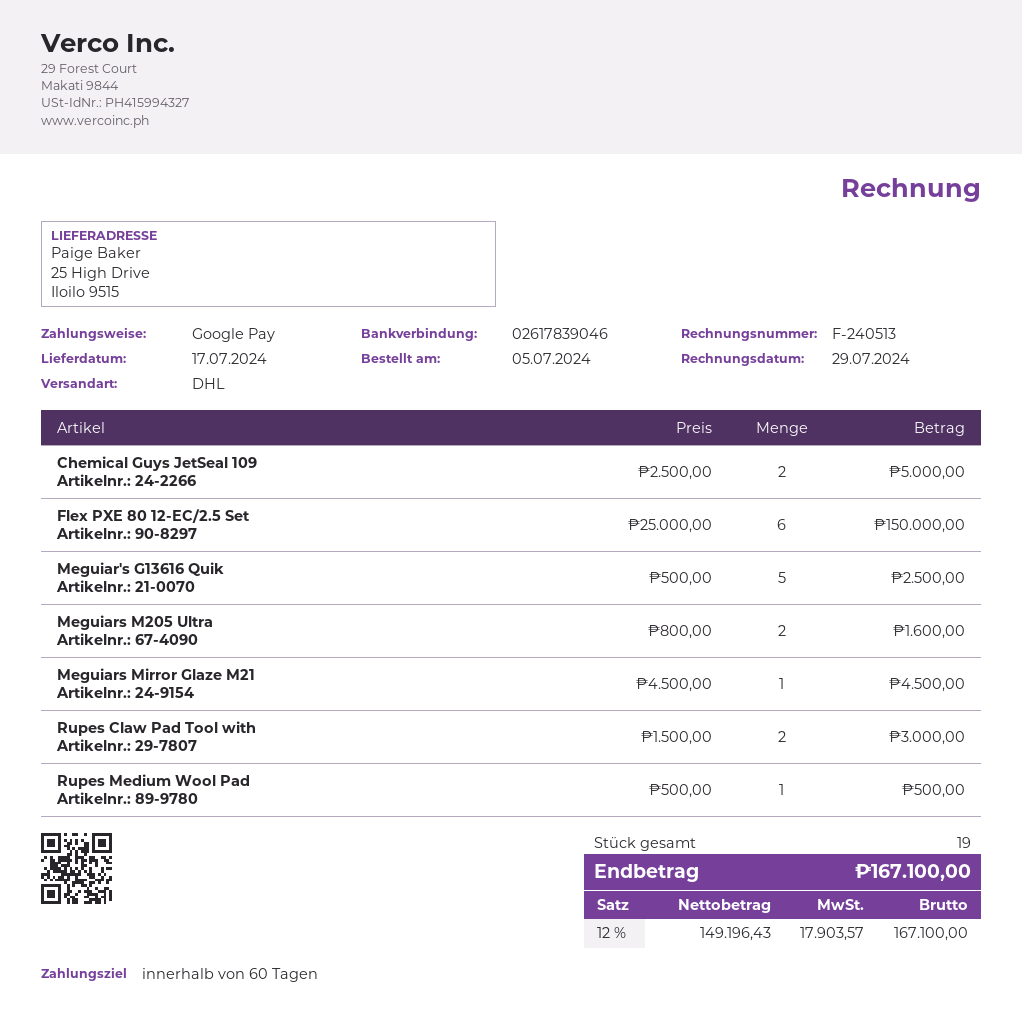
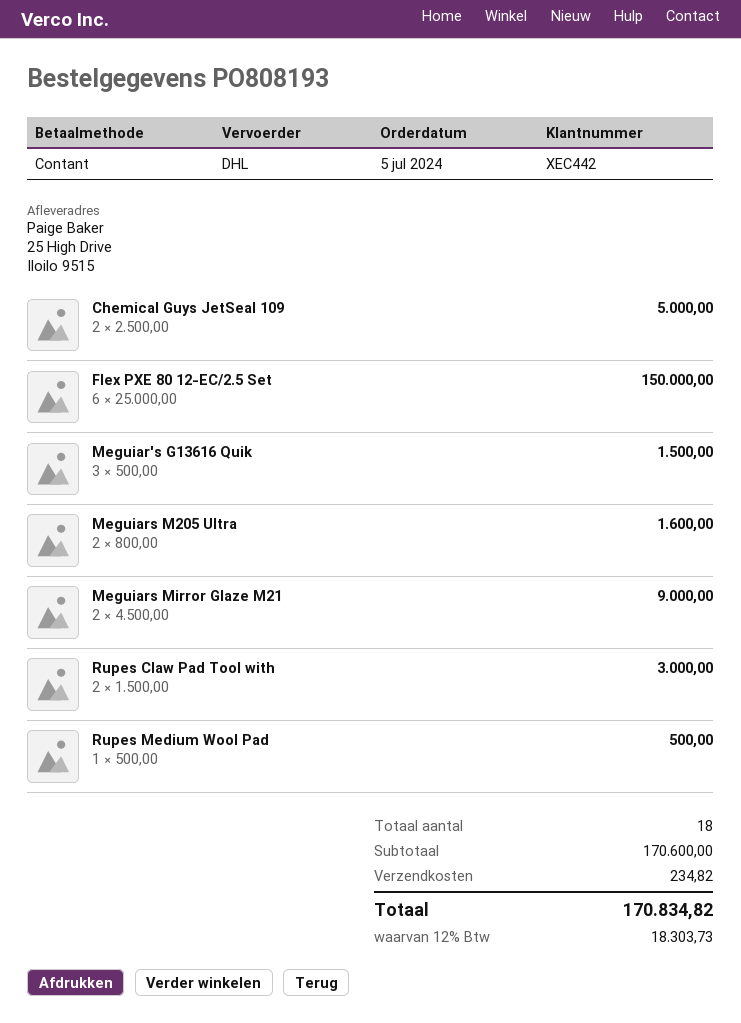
payment method: Google Pay -> cash
Meguiar's G13616 Quik: 5 x 500.00 = 2500.00 -> 3 x 500.00 = 1500.00
Meguiars Mirror Glaze M21: 1 x 4500.00 = 4500.00 -> 2 x 4500.00 = 9000.00
total quantity: 19 -> 18
shipping: none -> 234.82
tax: 12% = 17903.57 -> 12% = 18303.73
total: 167100.00 -> 170834.82

